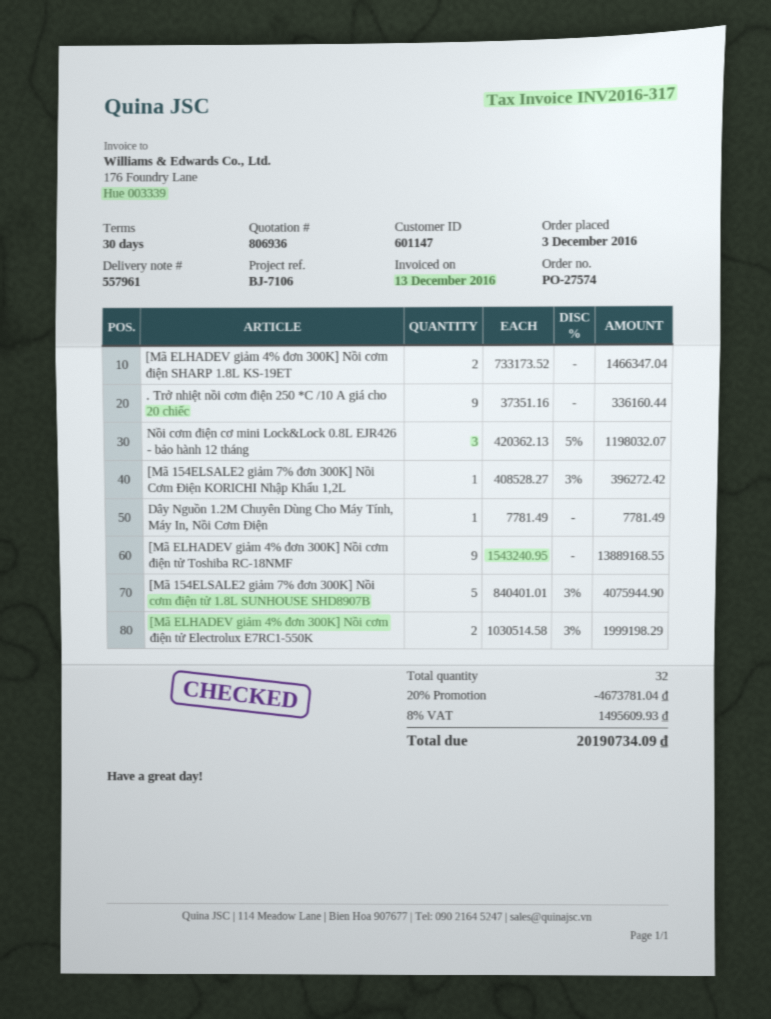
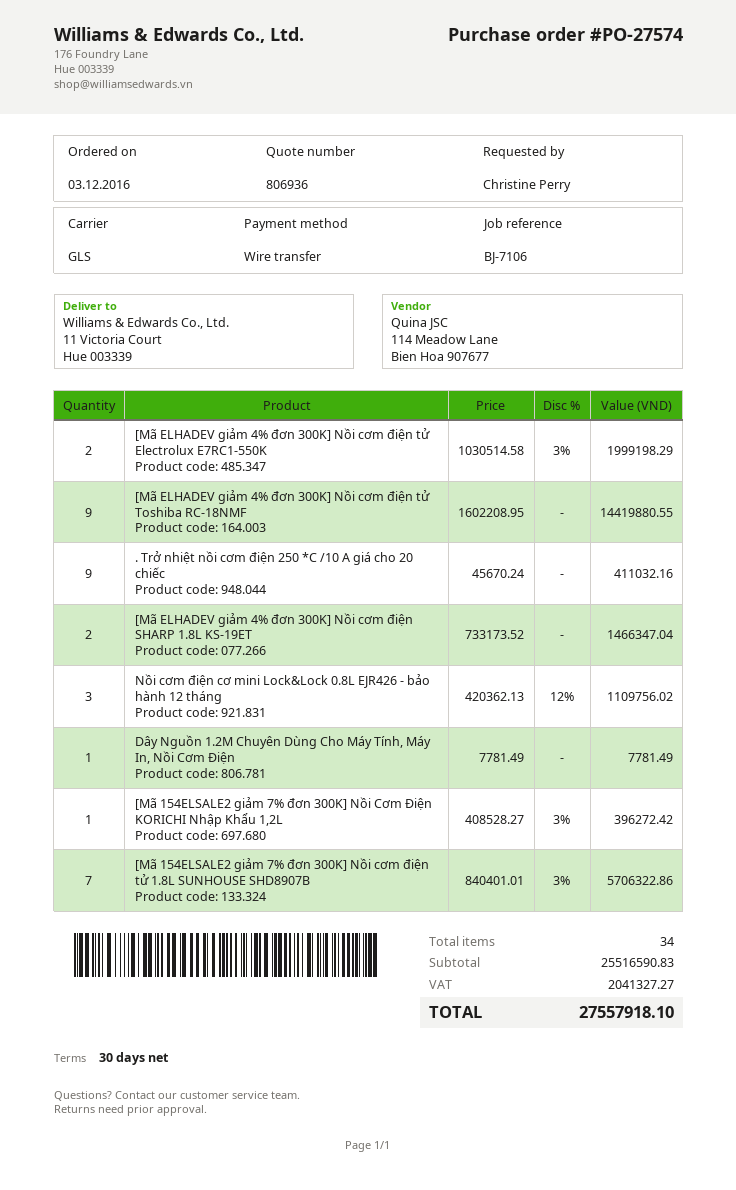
. Trở nhiệt nồi cơm điện 250 *C /10 A giá cho 20 chiếc: 9 x 37351.16 = 336160.44 -> 9 x 45670.24 = 411032.16
Nồi cơm điện cơ mini Lock&Lock 0.8L EJR426 - bảo hành 12 tháng: 3 x 420362.13 - 5% = 1198032.07 -> 3 x 420362.13 - 12% = 1109756.02
[Mã ELHADEV giảm 4% đơn 300K] Nồi cơm điện tử Toshiba RC-18NMF: 9 x 1543240.95 = 13889168.55 -> 9 x 1602208.95 = 14419880.55
[Mã 154ELSALE2 giảm 7% đơn 300K] Nồi cơm điện tử 1.8L SUNHOUSE SHD8907B: 5 x 840401.01 - 3% = 4075944.90 -> 7 x 840401.01 - 3% = 5706322.86
total quantity: 32 -> 34
discount: 20% = 4673781.04 -> none
tax: 1495609.93 -> 2041327.27
total: 20190734.09 -> 27557918.10

